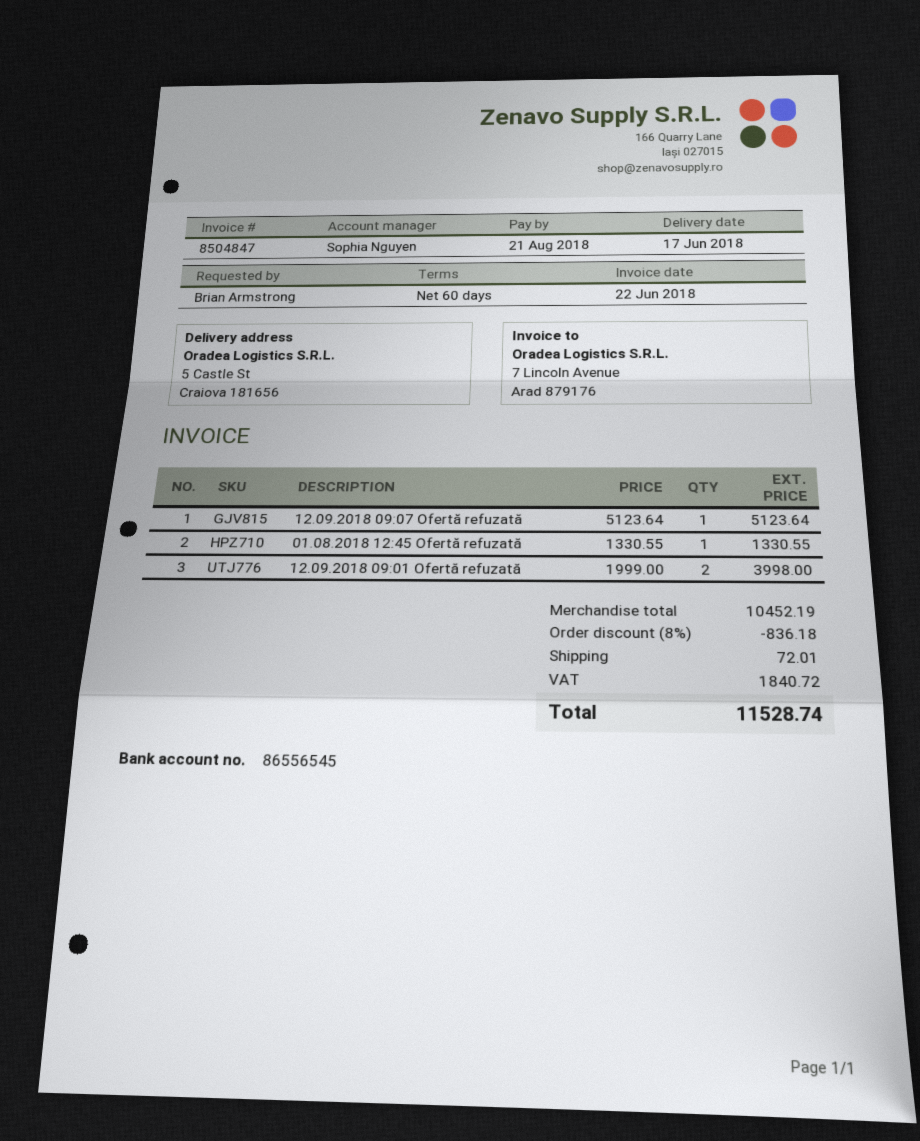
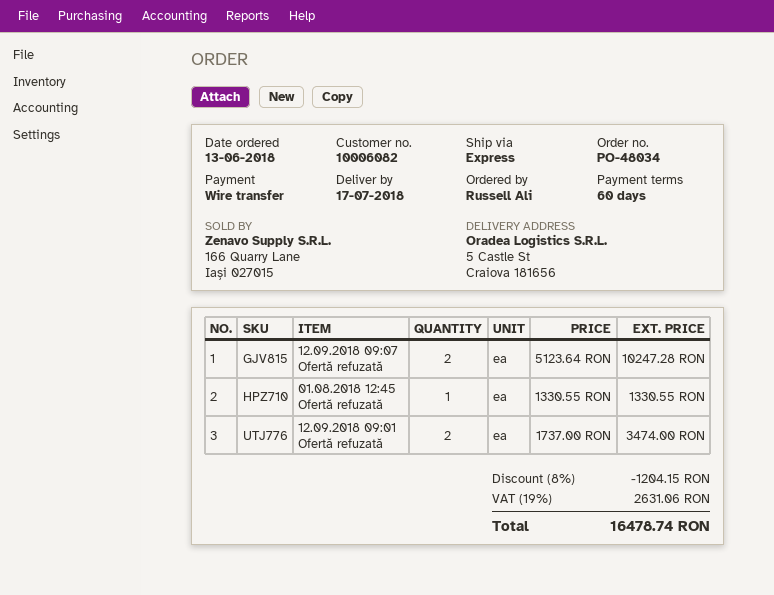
delivery date: 2018-06-17 -> 2018-07-17
ordered by: Brian Armstrong -> Russell Ali
12.09.2018 09:07 Ofertă refuzată: 1 x 5123.64 = 5123.64 -> 2 x 5123.64 = 10247.28
12.09.2018 09:01 Ofertă refuzată: 2 x 1999.00 = 3998.00 -> 2 x 1737.00 = 3474.00
discount: 8% = 836.18 -> 8% = 1204.15
shipping: 72.01 -> none
tax: 1840.72 -> 2631.06
total: 11528.74 -> 16478.74

